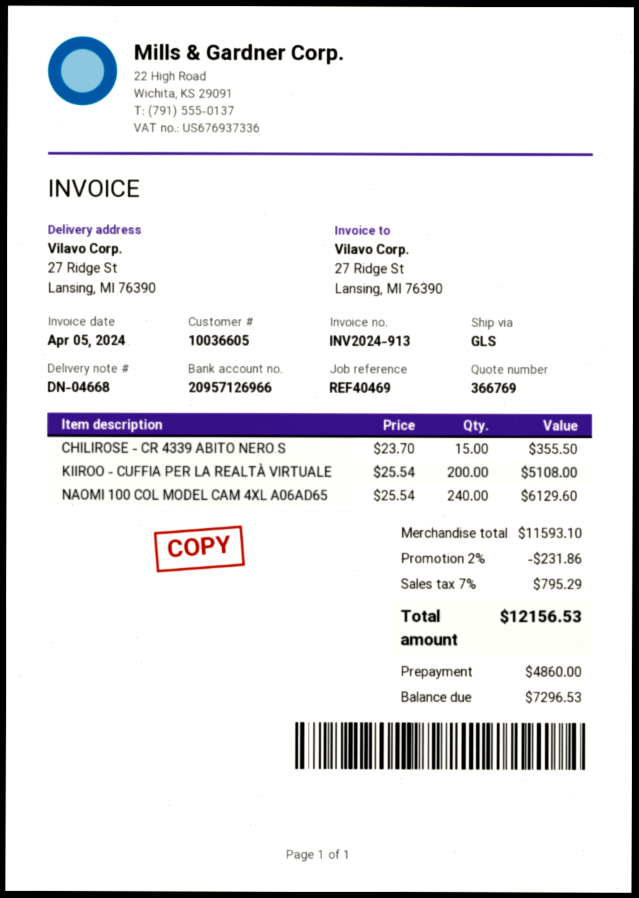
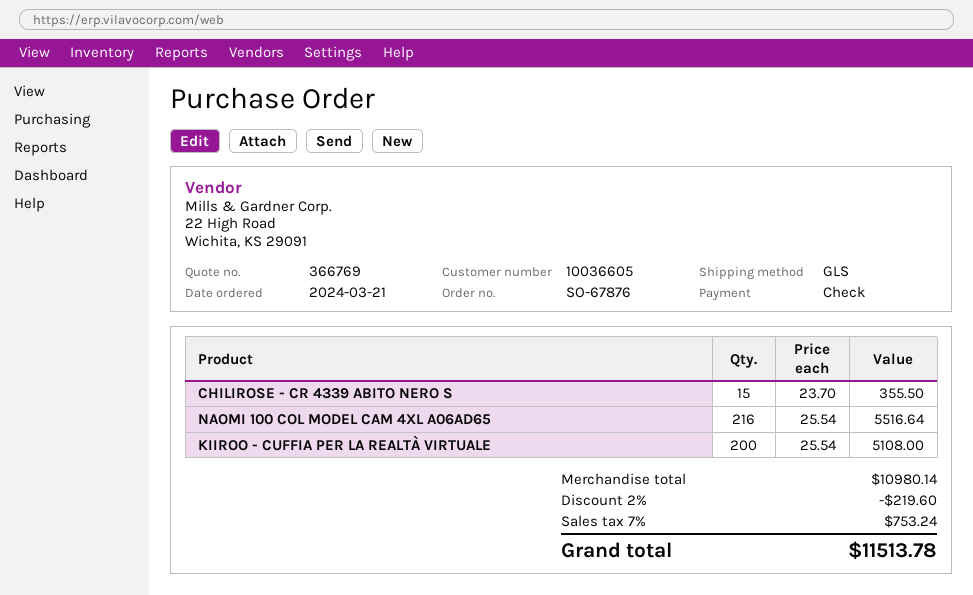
NAOMI 100 COL MODEL CAM 4XL A06AD65: 240 x 25.54 = 6129.60 -> 216 x 25.54 = 5516.64
subtotal: 11593.10 -> 10980.14
discount: 2% = 231.86 -> 2% = 219.60
tax: 7% = 795.29 -> 7% = 753.24
total: 12156.53 -> 11513.78

